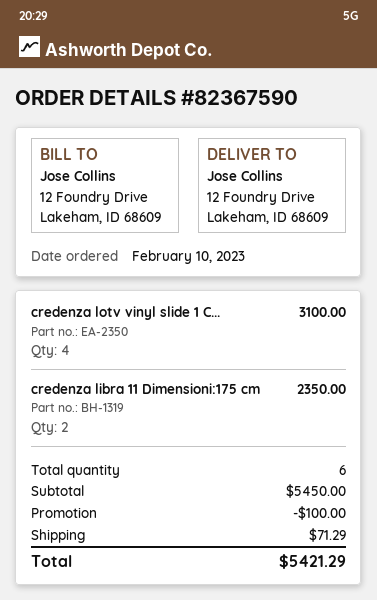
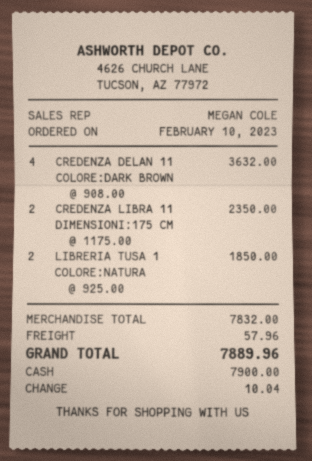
credenza lotv vinyl slide 1 C...: 4 for 3100.00 -> none
CREDENZA DELAN 11 COLORE:DARK BROWN: none -> 4 for 3632.00
LIBRERIA TUSA 1 COLORE:NATURA: none -> 2 for 1850.00
subtotal: 5450.00 -> 7832.00
discount: 100.00 -> none
shipping: 71.29 -> 57.96
total: 5421.29 -> 7889.96

